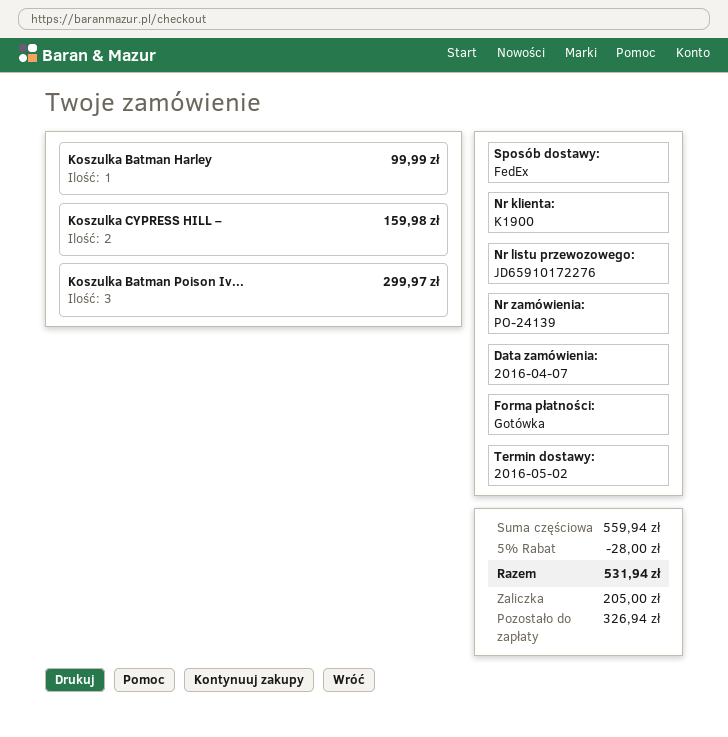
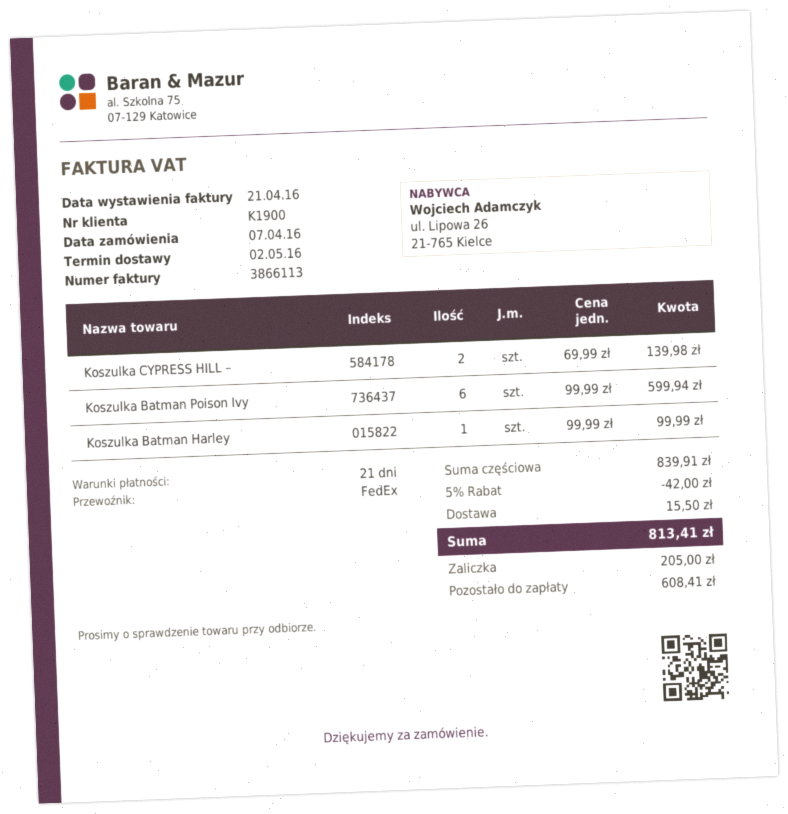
Koszulka CYPRESS HILL –: 2 for 159.98 -> 2 for 139.98
Koszulka Batman Poison Iv...: 3 for 299.97 -> 6 for 599.94
subtotal: 559.94 -> 839.91
discount: 5% = 28.00 -> 5% = 42.00
shipping: none -> 15.50
total: 531.94 -> 813.41
balance: 326.94 -> 608.41

